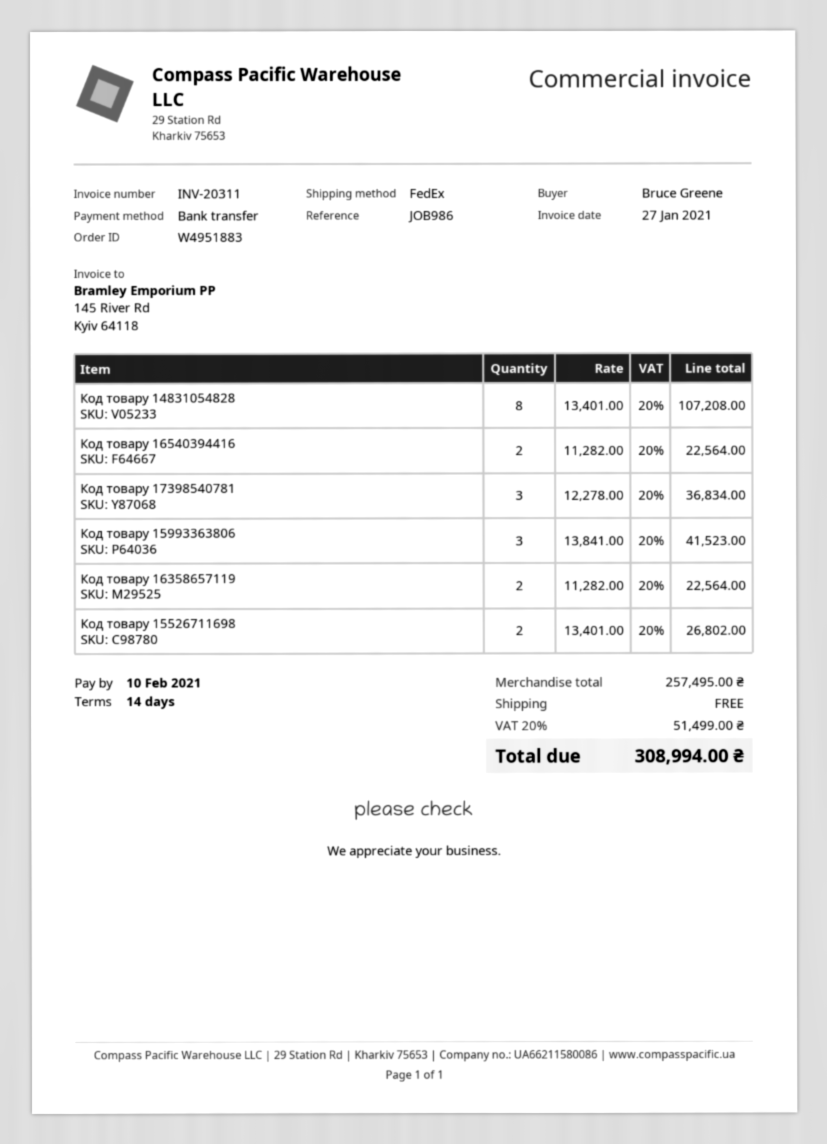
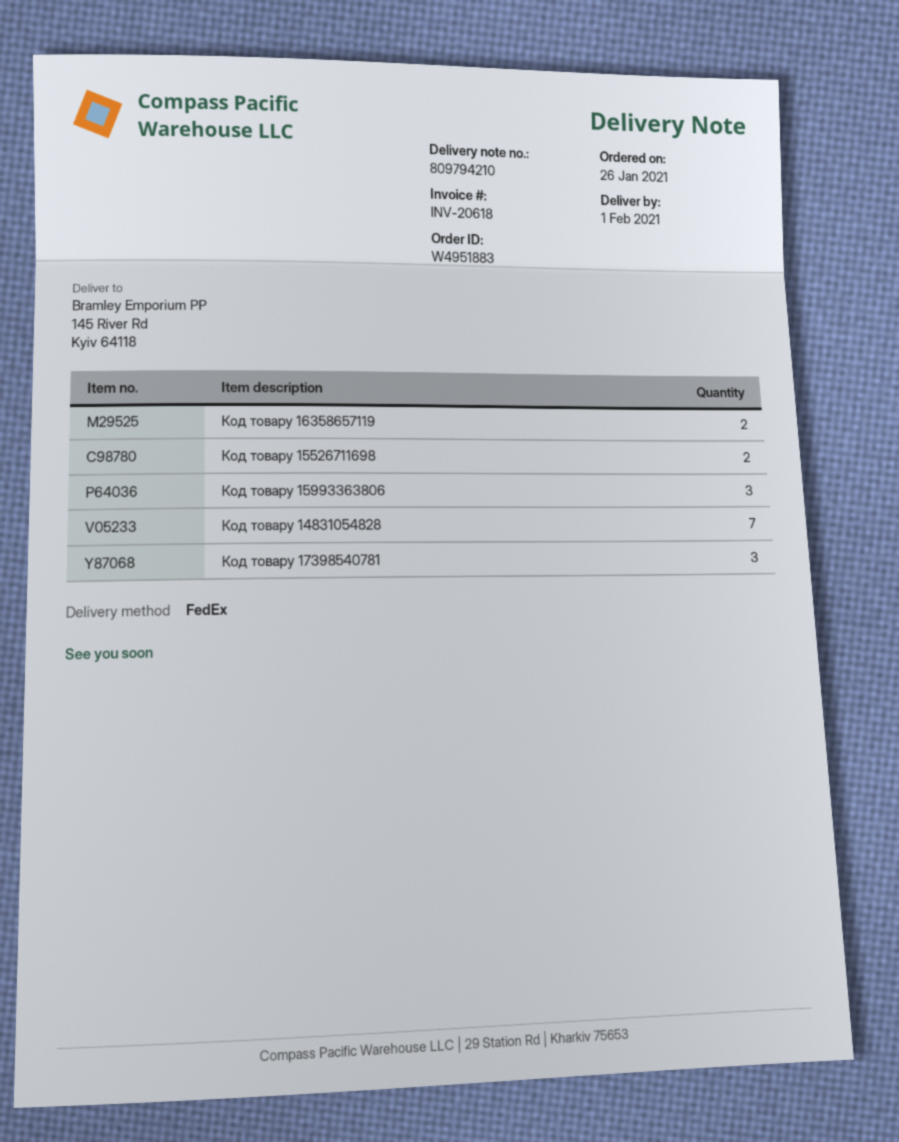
invoice number: INV-20311 -> INV-20618
Код товару 14831054828: 8 -> 7
Код товару 16540394416: 2 -> none

